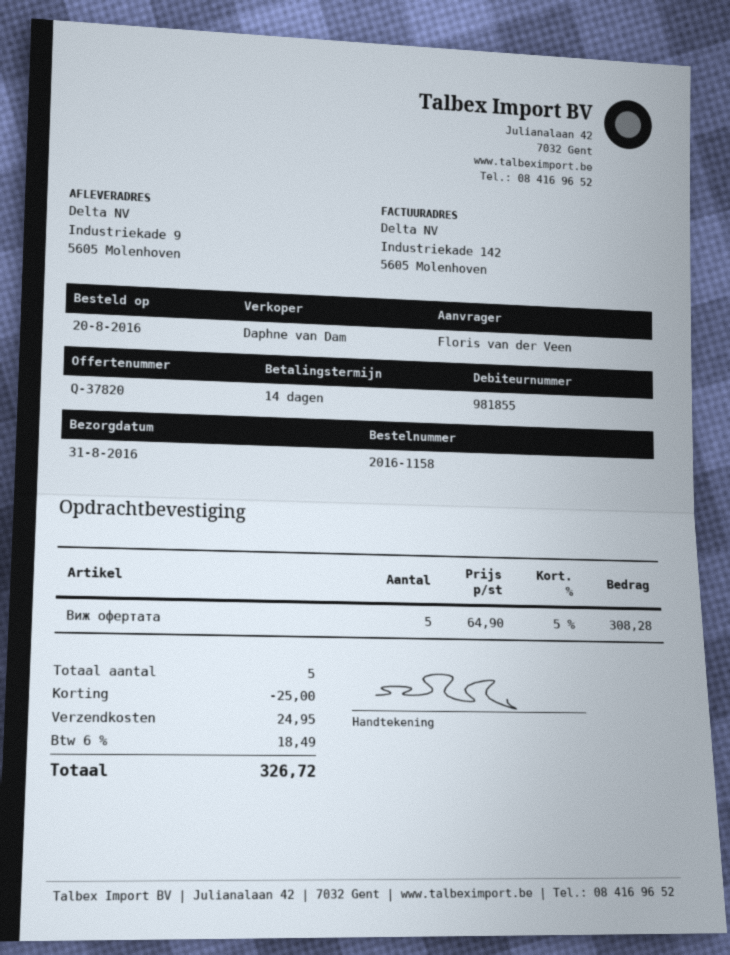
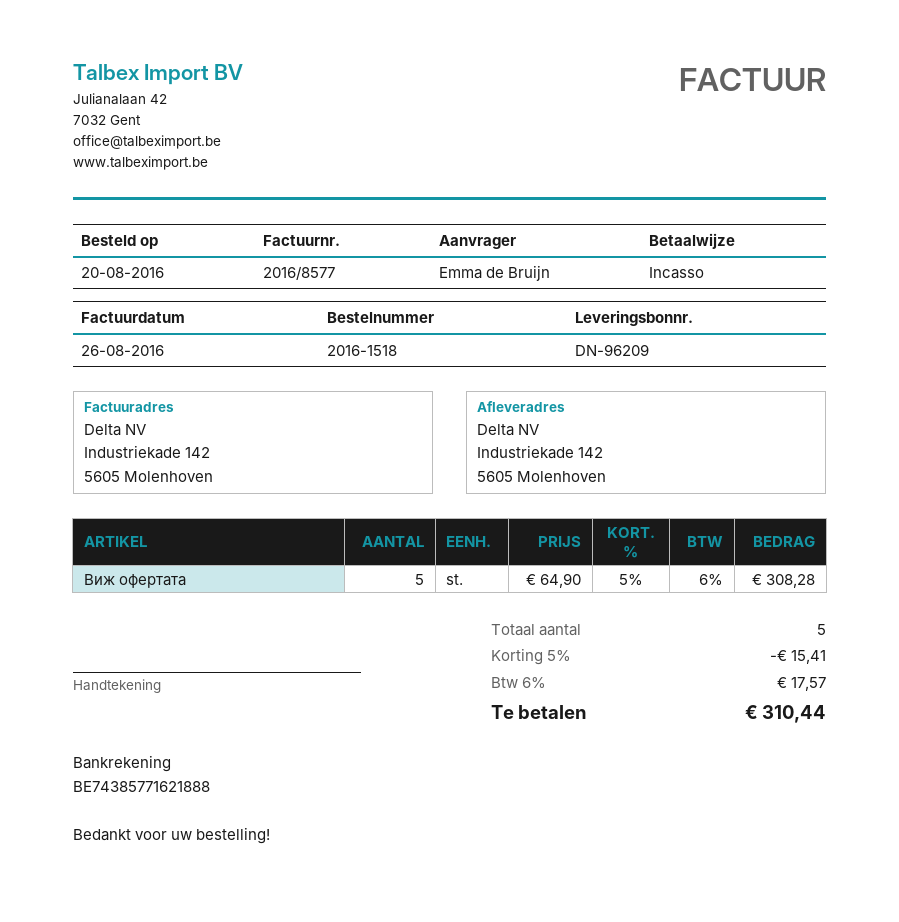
order number: 2016-1158 -> 2016-1518
ordered by: Floris van der Veen -> Emma de Bruijn
ship to: Industriekade 9, 5605 Molenhoven -> Industriekade 142, 5605 Molenhoven
discount: 25.00 -> 15.41
shipping: 24.95 -> none
tax: 6% = 18.49 -> 6% = 17.57
total: 326.72 -> 310.44

